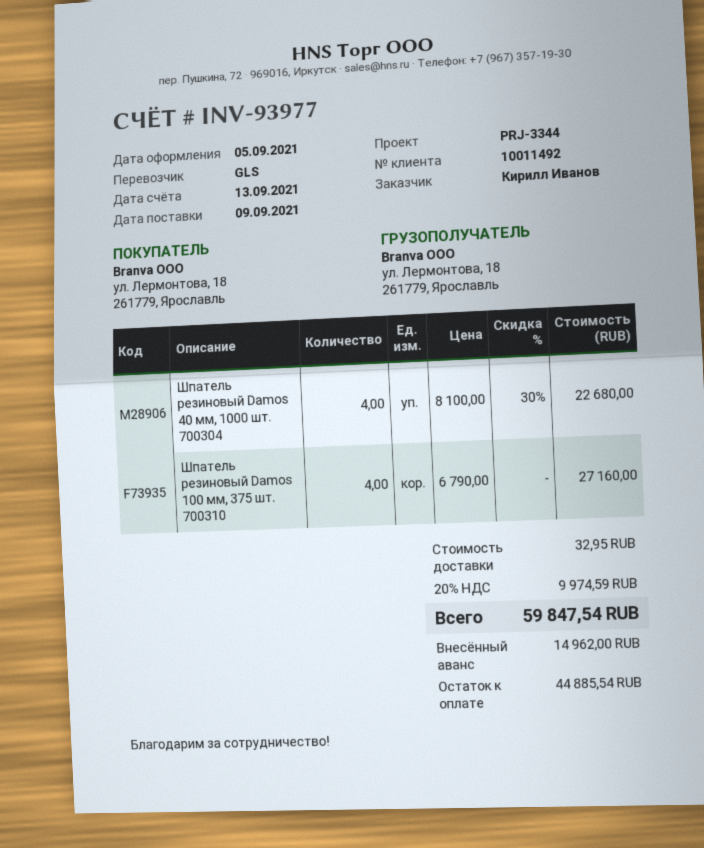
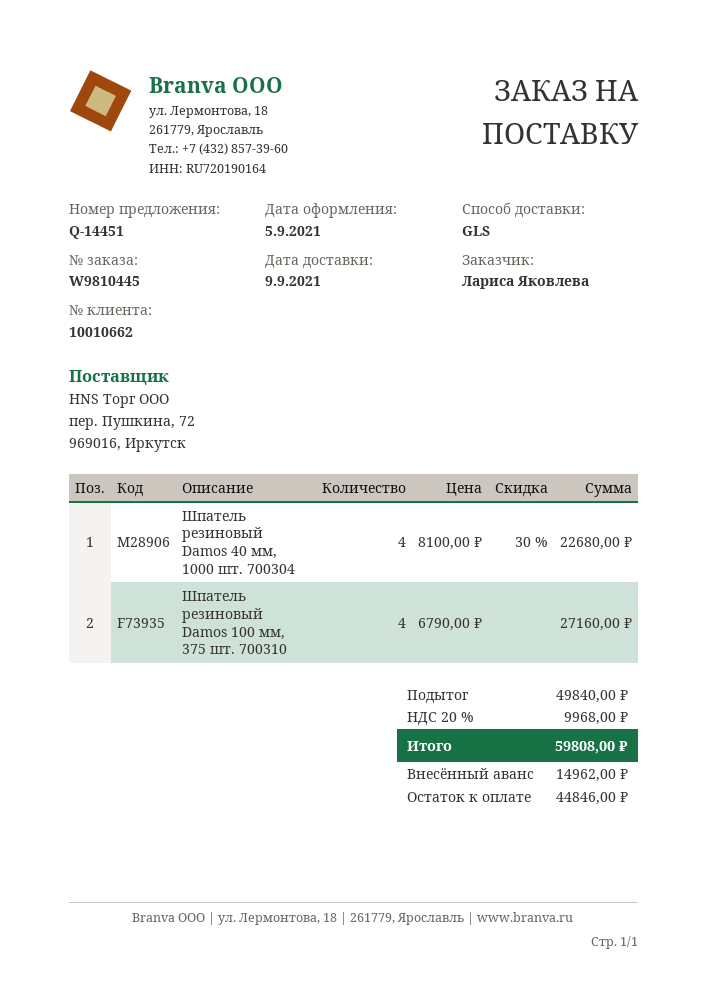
customer number: 10011492 -> 10010662
ordered by: Кирилл Иванов -> Лариса Яковлева
shipping: 32.95 -> none
tax: 20% = 9974.59 -> 20% = 9968.00
total: 59847.54 -> 59808.00
balance: 44885.54 -> 44846.00

